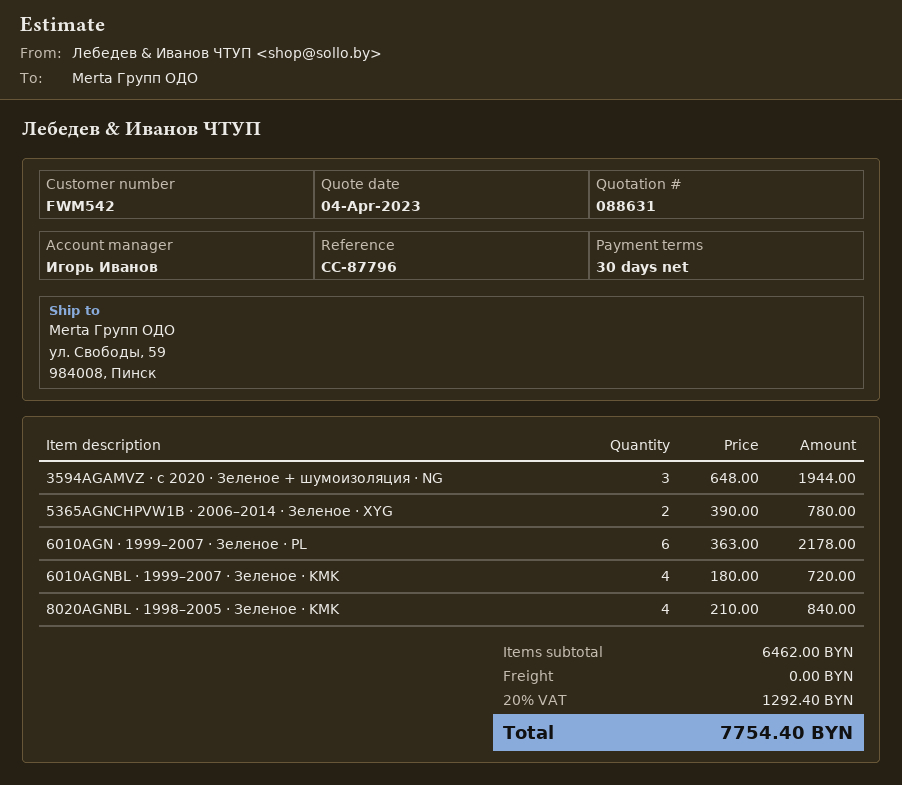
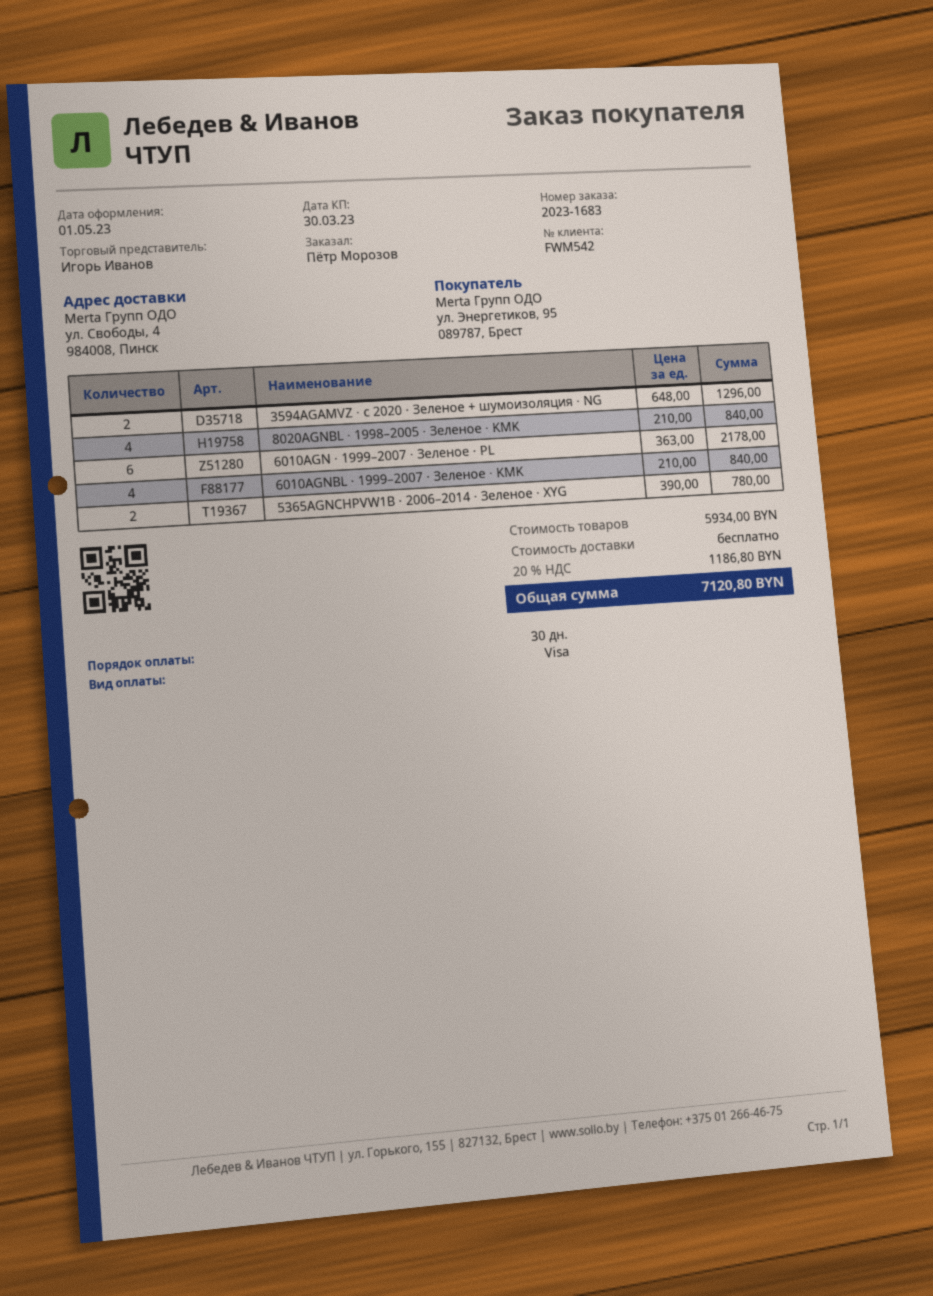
quote date: 2023-04-04 -> 2023-03-30
ship to: ул. Свободы, 59, 984008, Пинск -> ул. Свободы, 4, 984008, Пинск
3594AGAMVZ · с 2020 · Зеленое + шумоизоляция · NG: 3 x 648.00 = 1944.00 -> 2 x 648.00 = 1296.00
6010AGNBL · 1999–2007 · Зеленое · KMK: 4 x 180.00 = 720.00 -> 4 x 210.00 = 840.00
subtotal: 6462.00 -> 5934.00
tax: 20% = 1292.40 -> 20% = 1186.80
total: 7754.40 -> 7120.80

